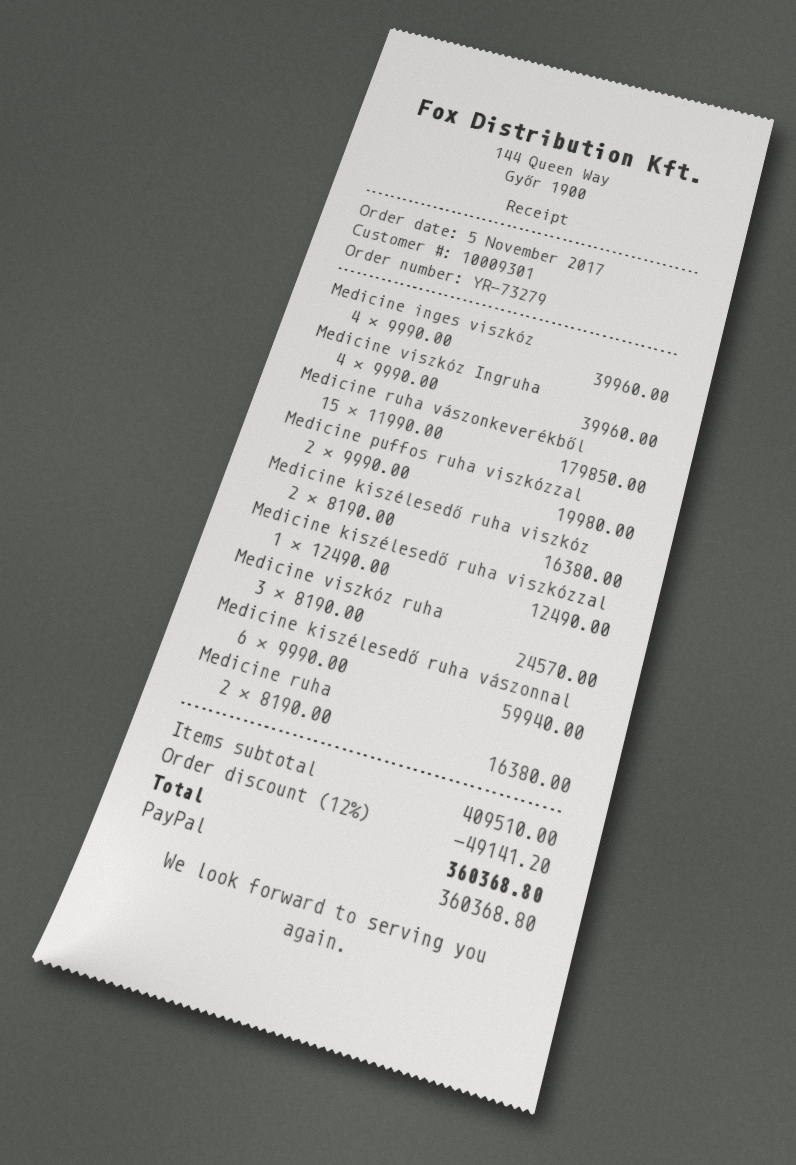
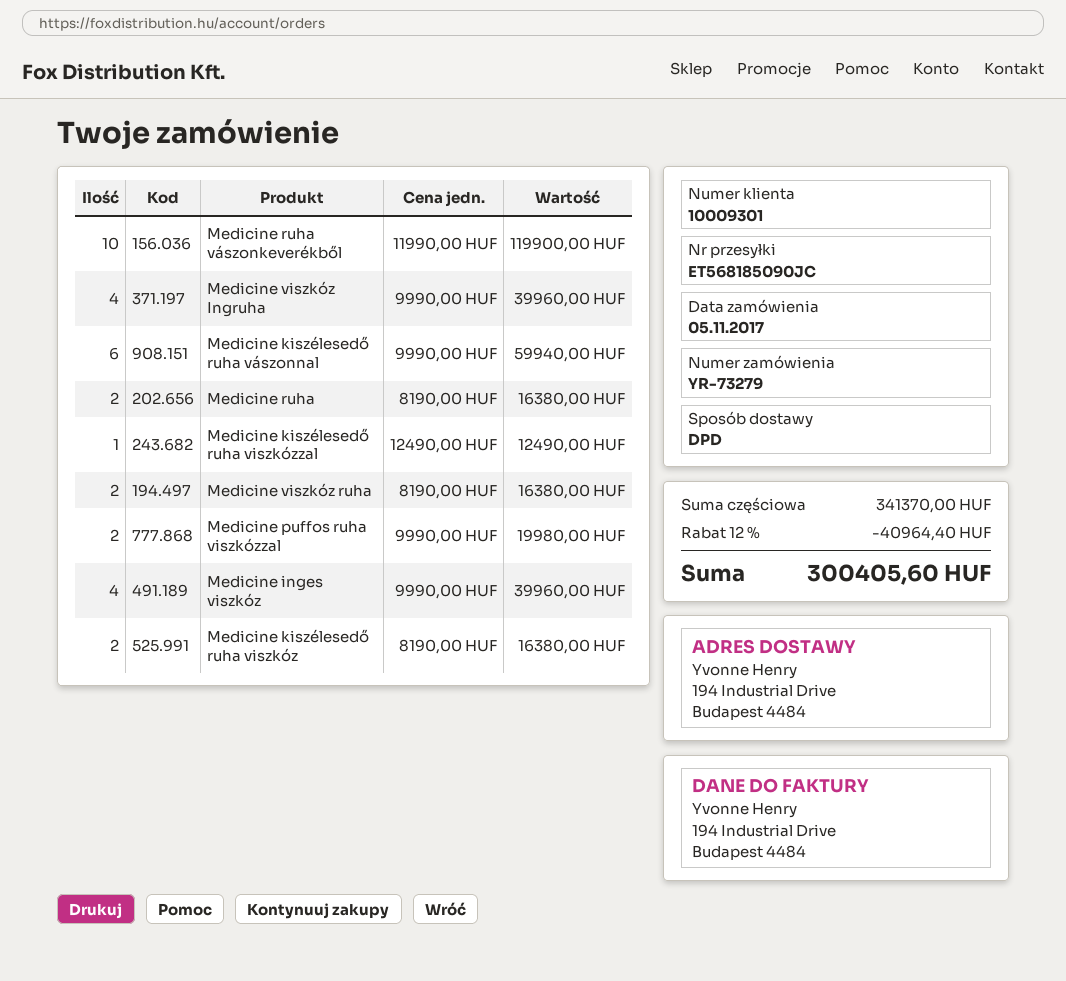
Medicine ruha vászonkeverékből: 15 x 11990.00 = 179850.00 -> 10 x 11990.00 = 119900.00
Medicine viszkóz ruha: 3 x 8190.00 = 24570.00 -> 2 x 8190.00 = 16380.00
subtotal: 409510.00 -> 341370.00
discount: 12% = 49141.20 -> 12% = 40964.40
total: 360368.80 -> 300405.60

